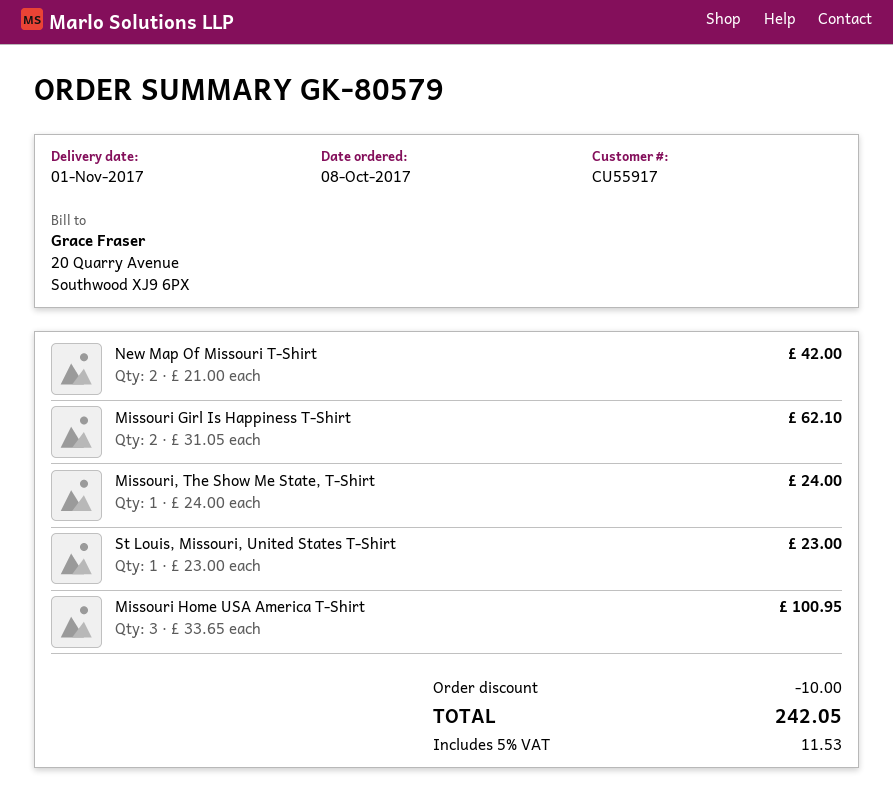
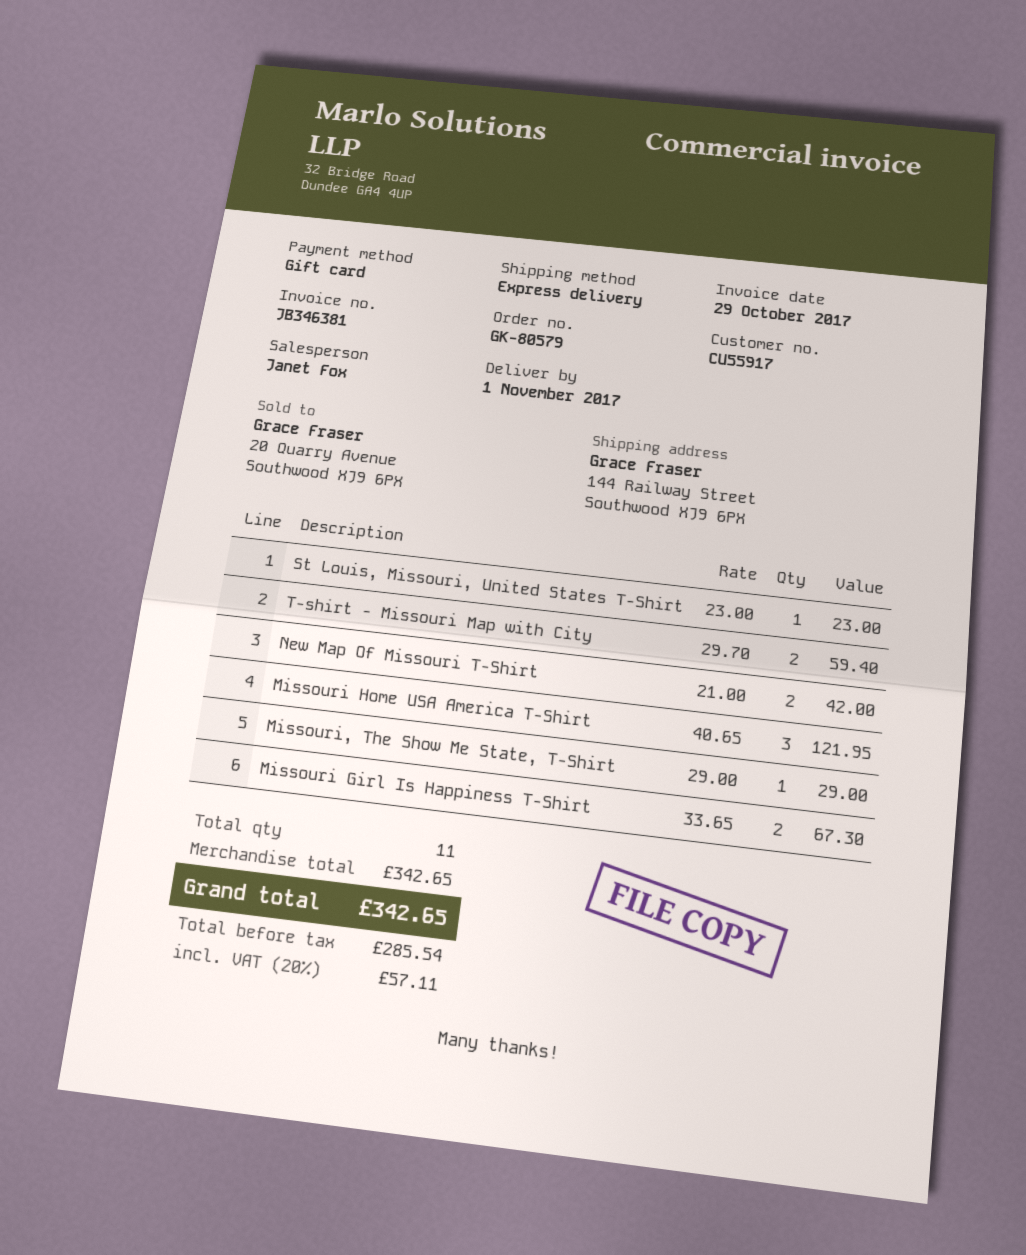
Missouri Girl Is Happiness T-Shirt: 2 x 31.05 = 62.10 -> 2 x 33.65 = 67.30
Missouri, The Show Me State, T-Shirt: 1 x 24.00 = 24.00 -> 1 x 29.00 = 29.00
Missouri Home USA America T-Shirt: 3 x 33.65 = 100.95 -> 3 x 40.65 = 121.95
T-shirt - Missouri Map with City: none -> 2 x 29.70 = 59.40
discount: 10.00 -> none
tax: 5% = 11.53 -> 20% = 57.11
total: 242.05 -> 342.65

